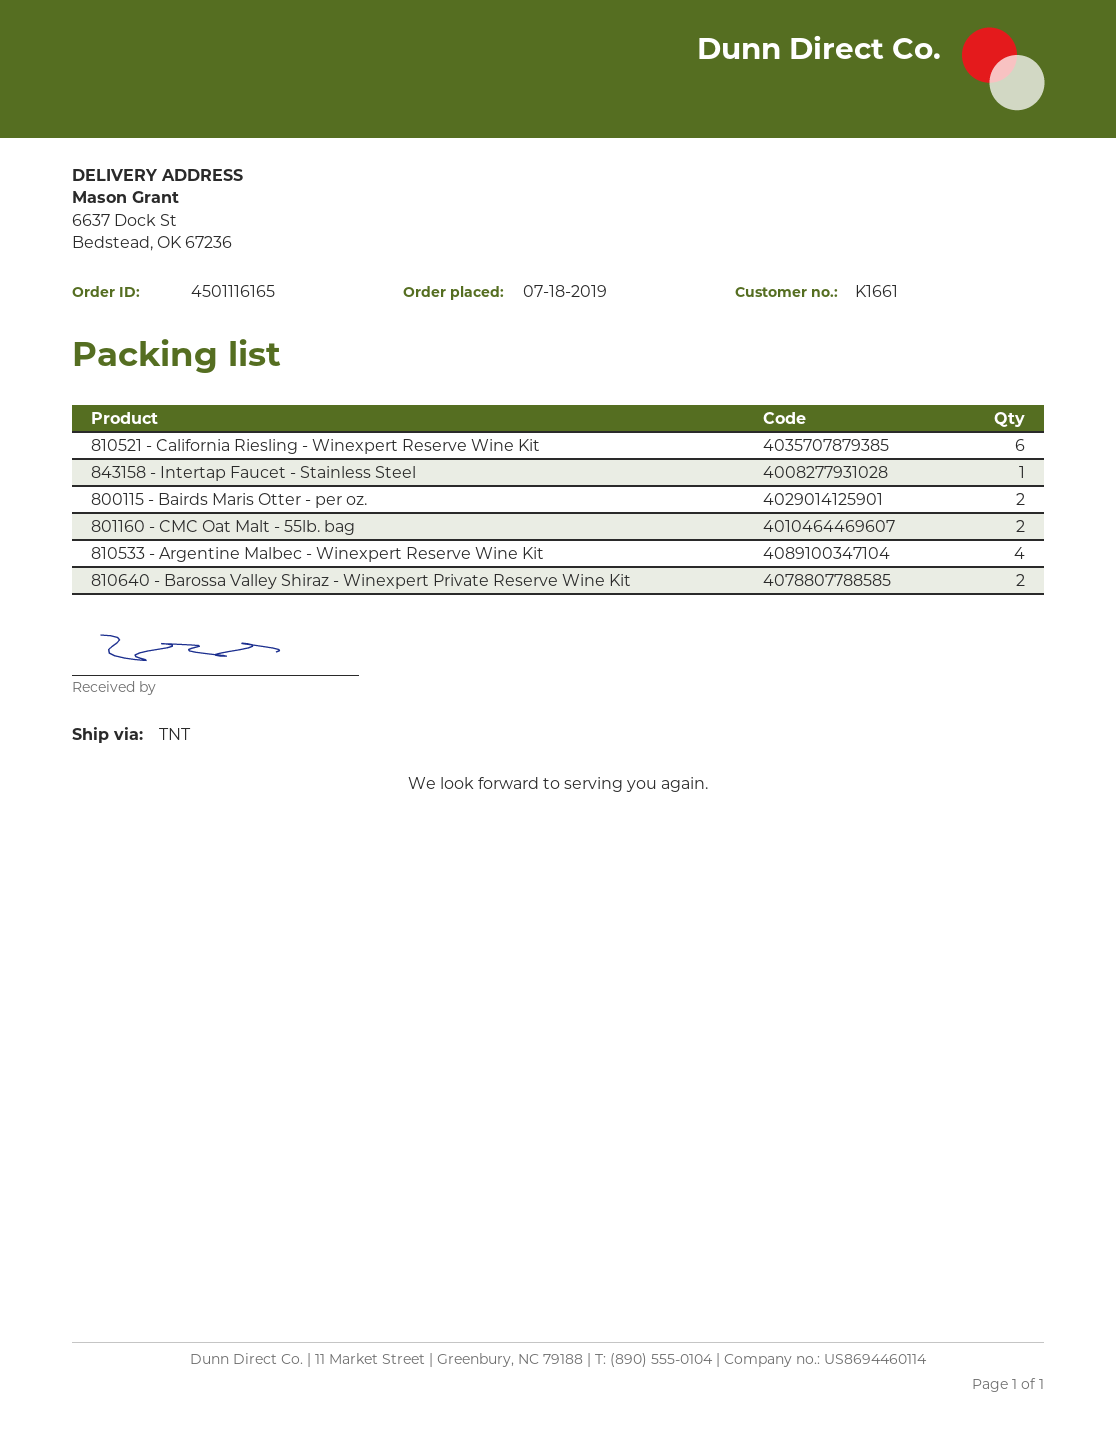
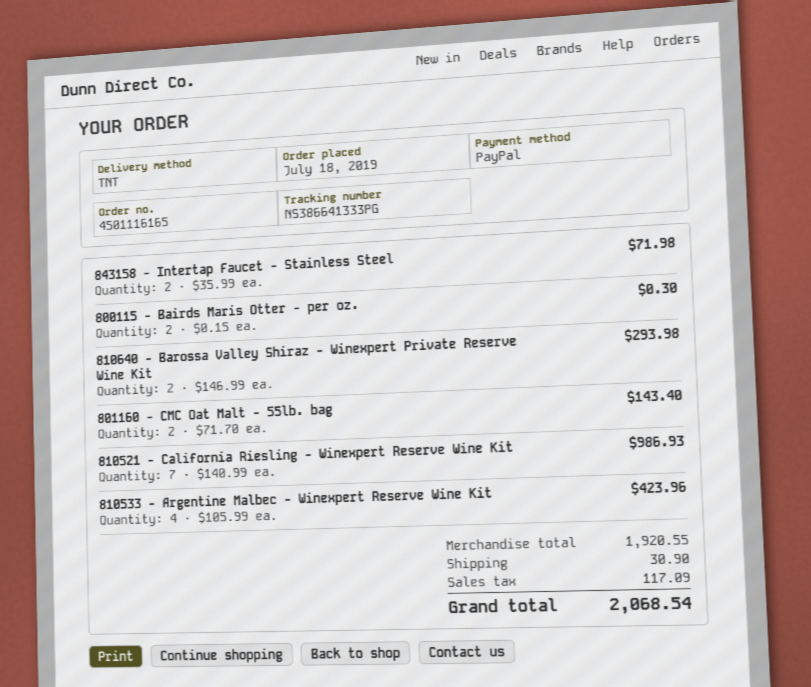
810521 - California Riesling - Winexpert Reserve Wine Kit: 6 -> 7
843158 - Intertap Faucet - Stainless Steel: 1 -> 2

